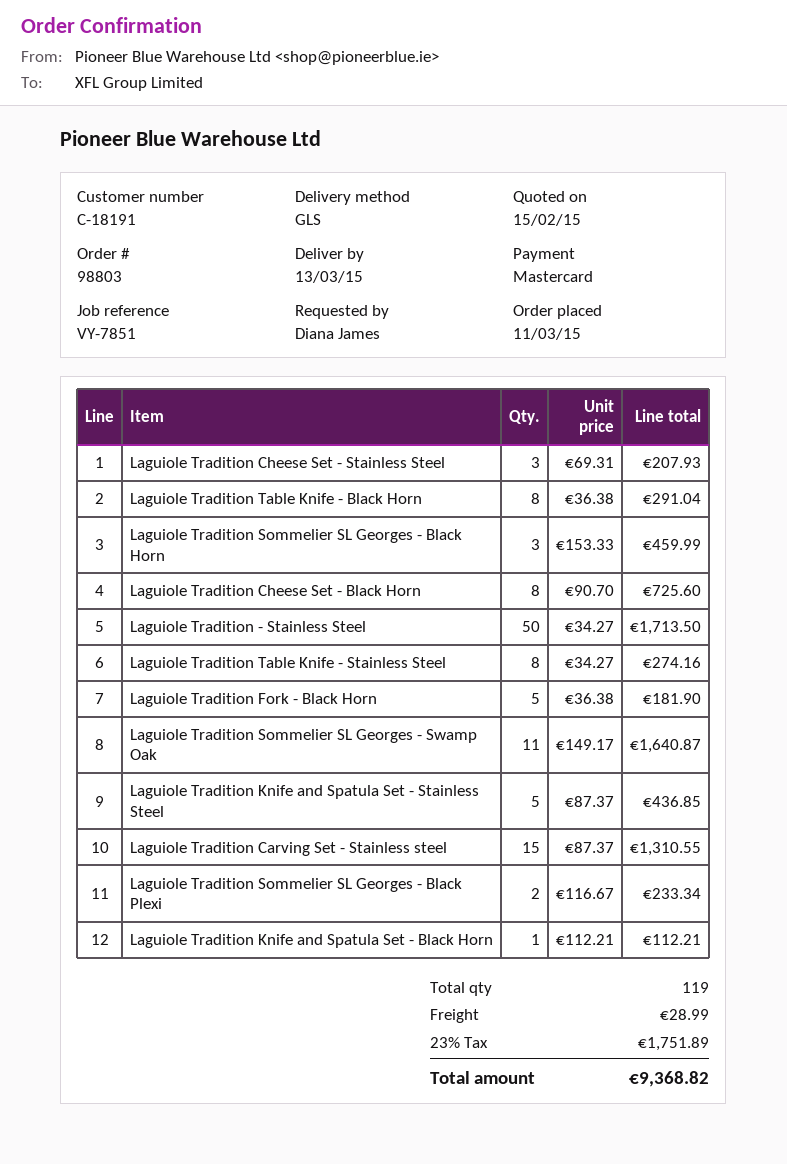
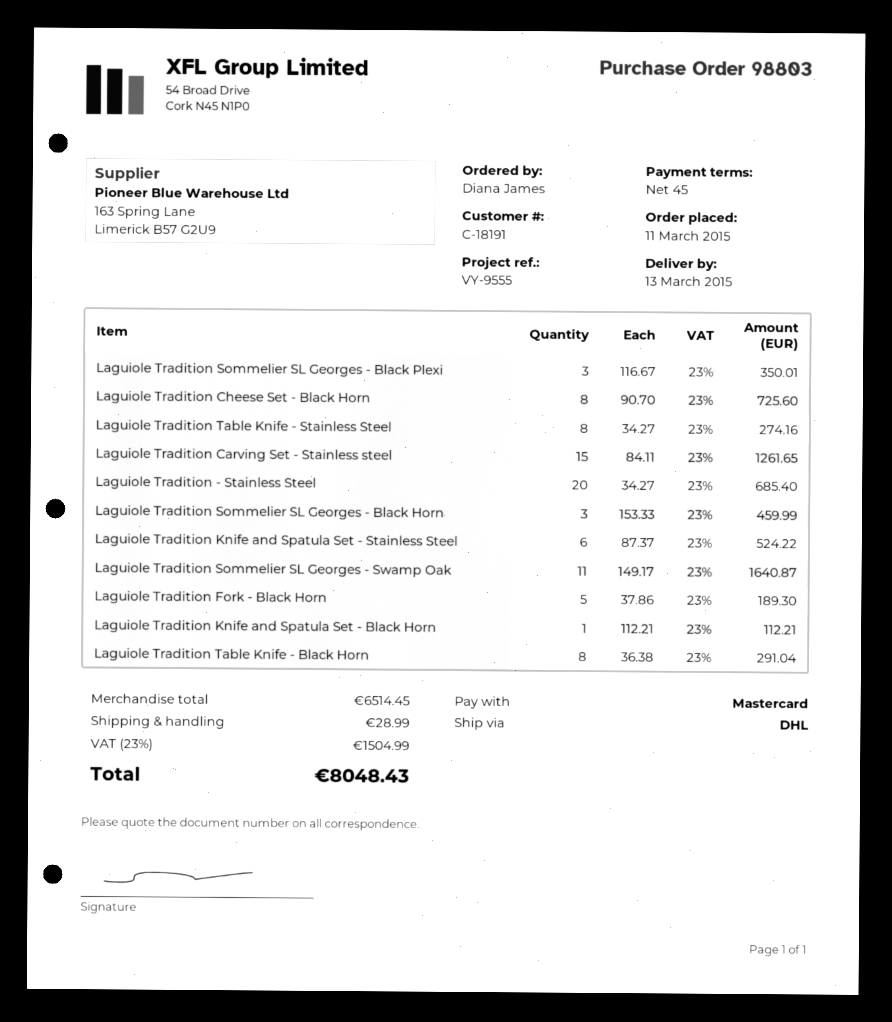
reference: VY-7851 -> VY-9555
shipping method: GLS -> DHL
Laguiole Tradition Cheese Set - Stainless Steel: 3 x 69.31 = 207.93 -> none
Laguiole Tradition - Stainless Steel: 50 x 34.27 = 1713.50 -> 20 x 34.27 = 685.40
Laguiole Tradition Fork - Black Horn: 5 x 36.38 = 181.90 -> 5 x 37.86 = 189.30
Laguiole Tradition Knife and Spatula Set - Stainless Steel: 5 x 87.37 = 436.85 -> 6 x 87.37 = 524.22
Laguiole Tradition Carving Set - Stainless steel: 15 x 87.37 = 1310.55 -> 15 x 84.11 = 1261.65
Laguiole Tradition Sommelier SL Georges - Black Plexi: 2 x 116.67 = 233.34 -> 3 x 116.67 = 350.01
tax: 23% = 1751.89 -> 23% = 1504.99
total: 9368.82 -> 8048.43

